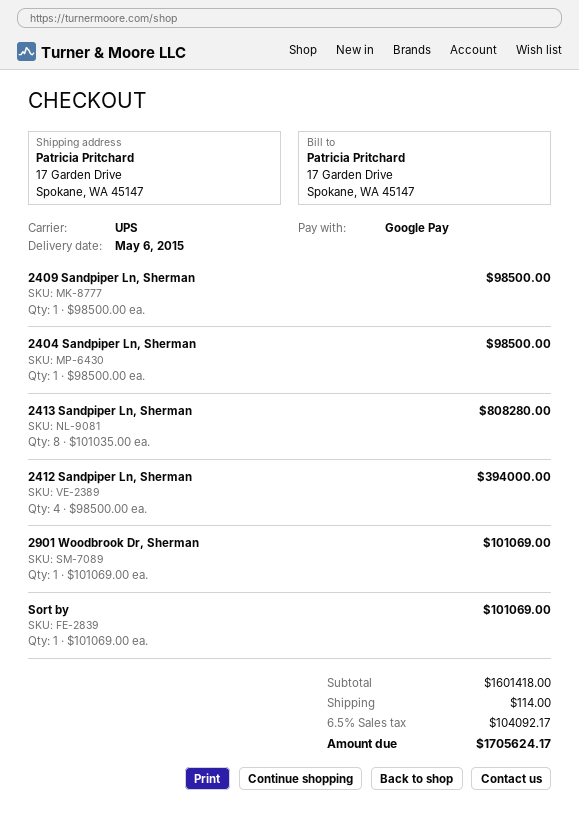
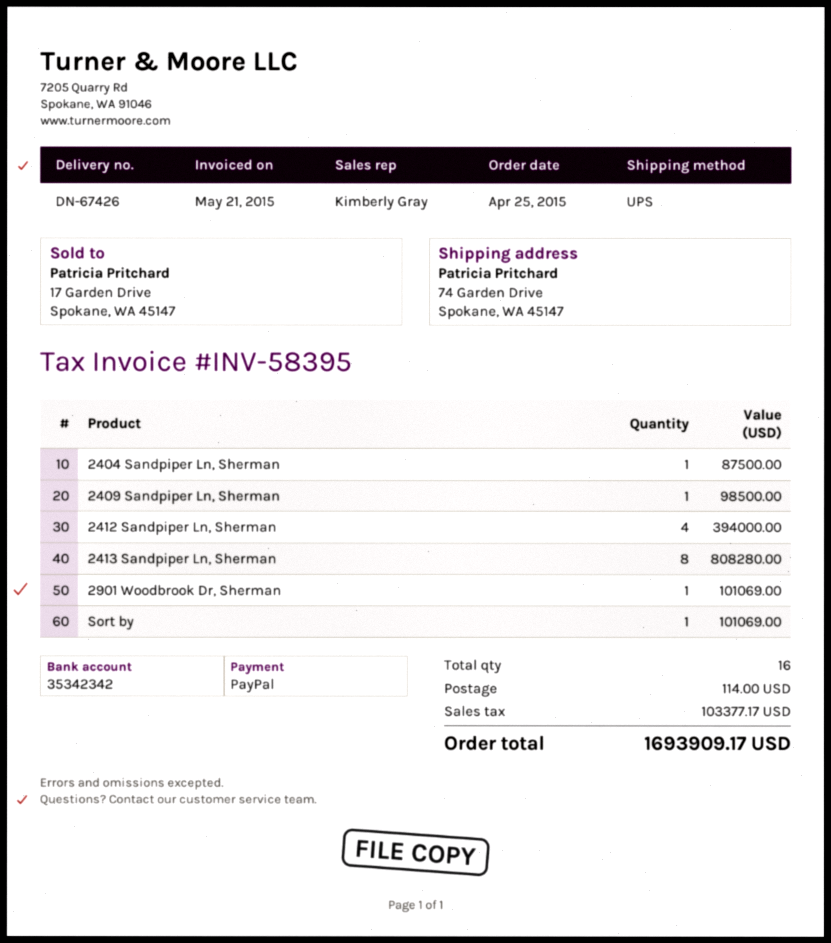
payment method: Google Pay -> PayPal
ship to: 17 Garden Drive, Spokane, WA 45147 -> 74 Garden Drive, Spokane, WA 45147
2404 Sandpiper Ln, Sherman: 1 for 98500.00 -> 1 for 87500.00
tax: 104092.17 -> 103377.17
total: 1705624.17 -> 1693909.17

